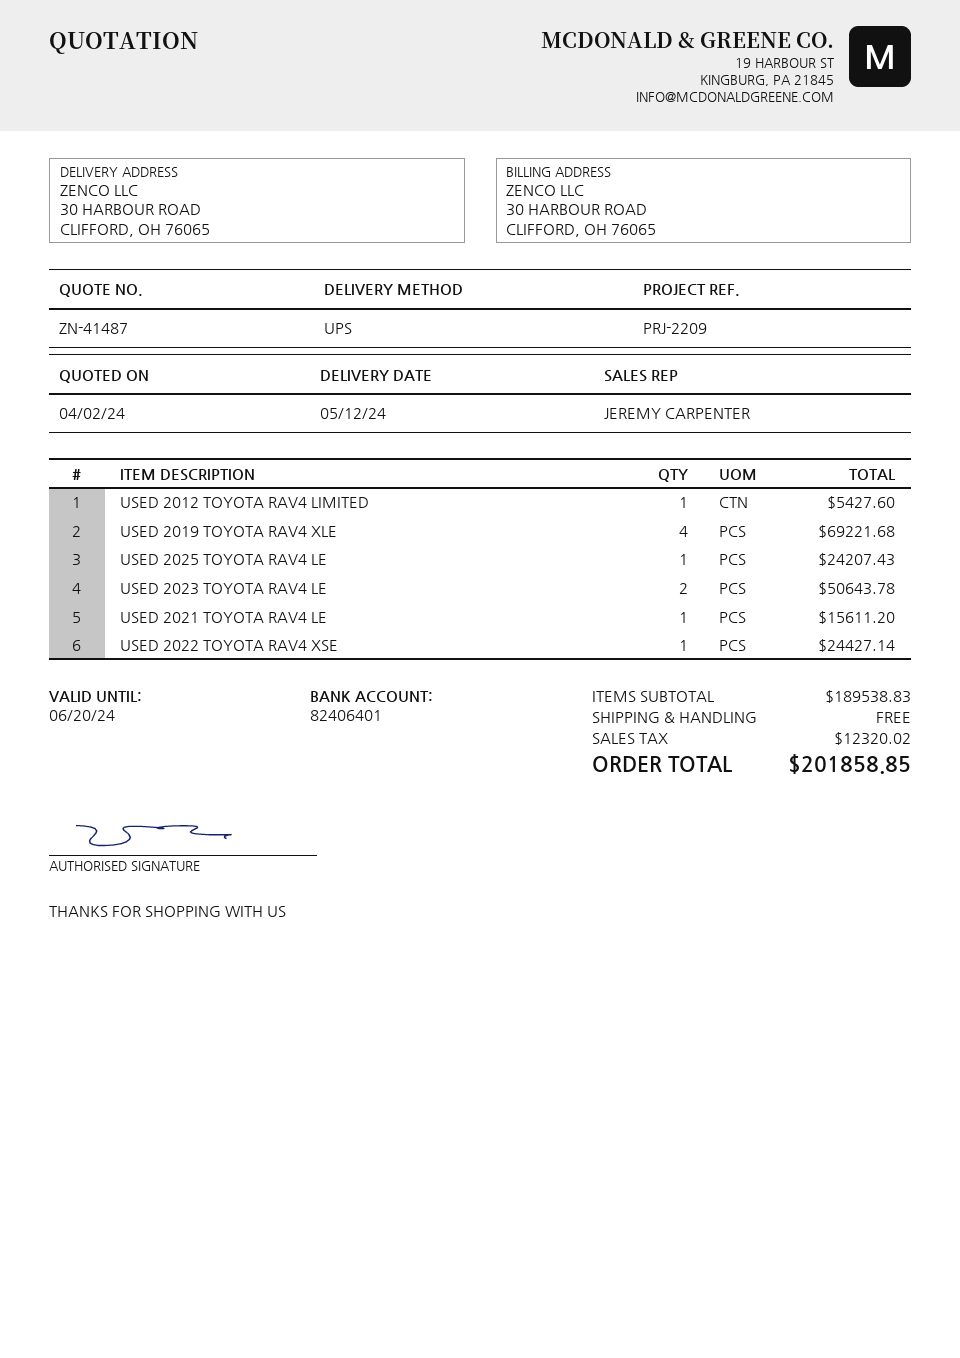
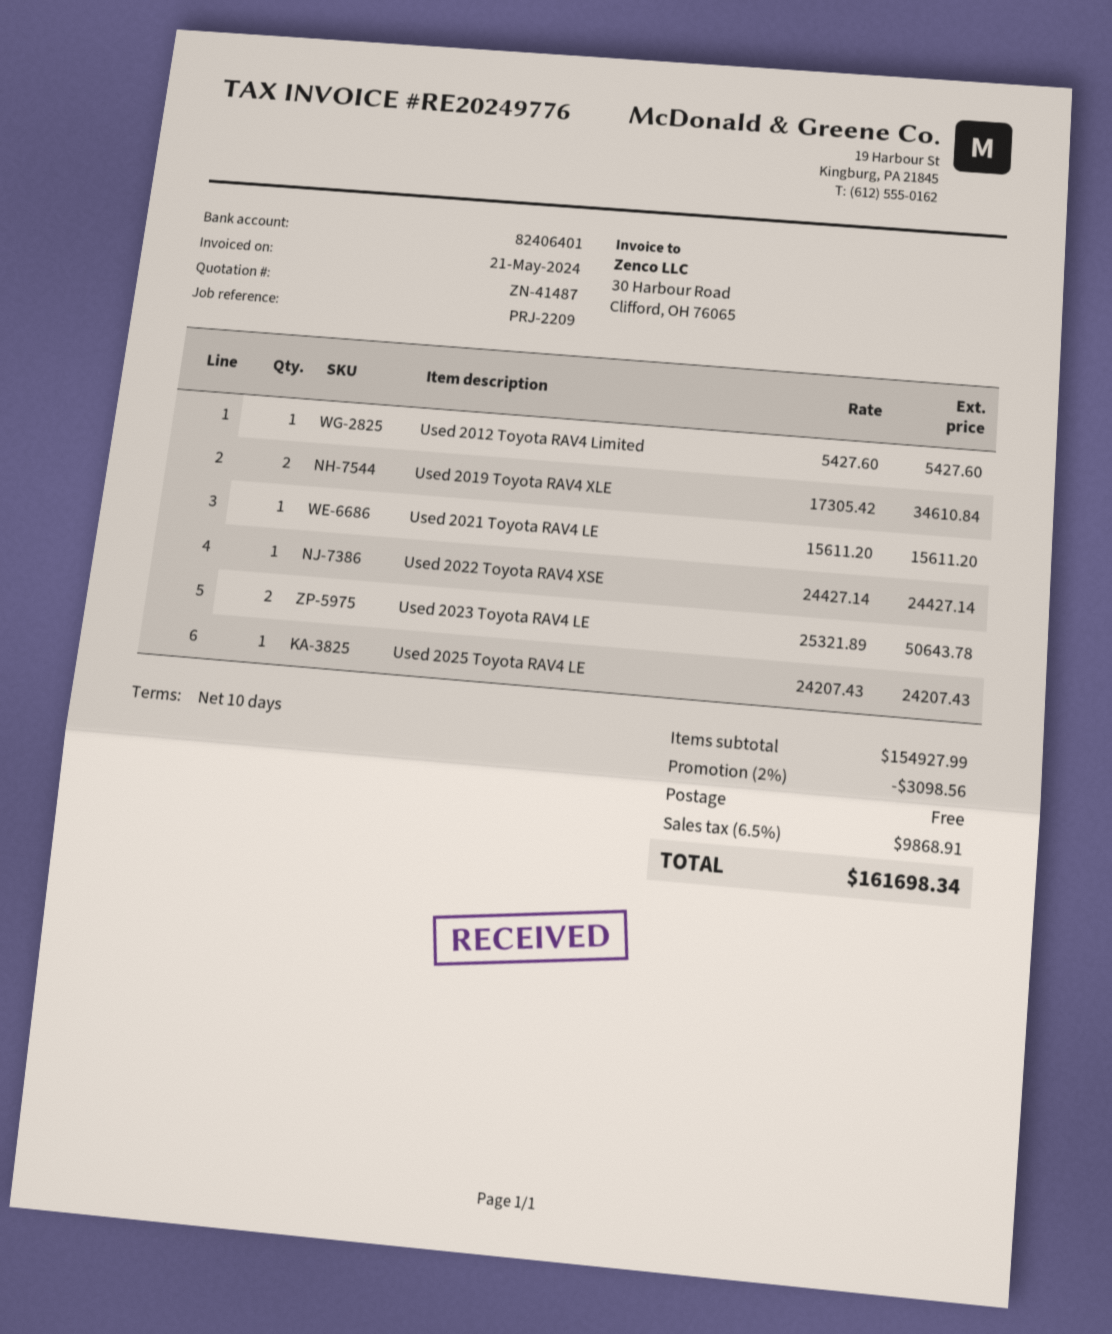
USED 2019 TOYOTA RAV4 XLE: 4 for 69221.68 -> 2 for 34610.84
subtotal: 189538.83 -> 154927.99
discount: none -> 2% = 3098.56
tax: 12320.02 -> 9868.91
total: 201858.85 -> 161698.34

